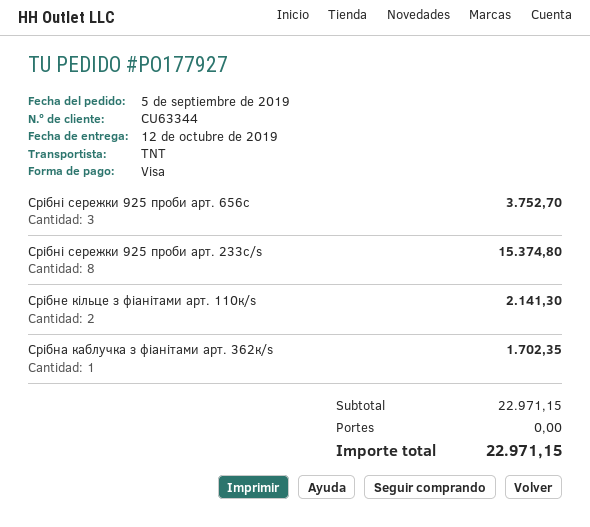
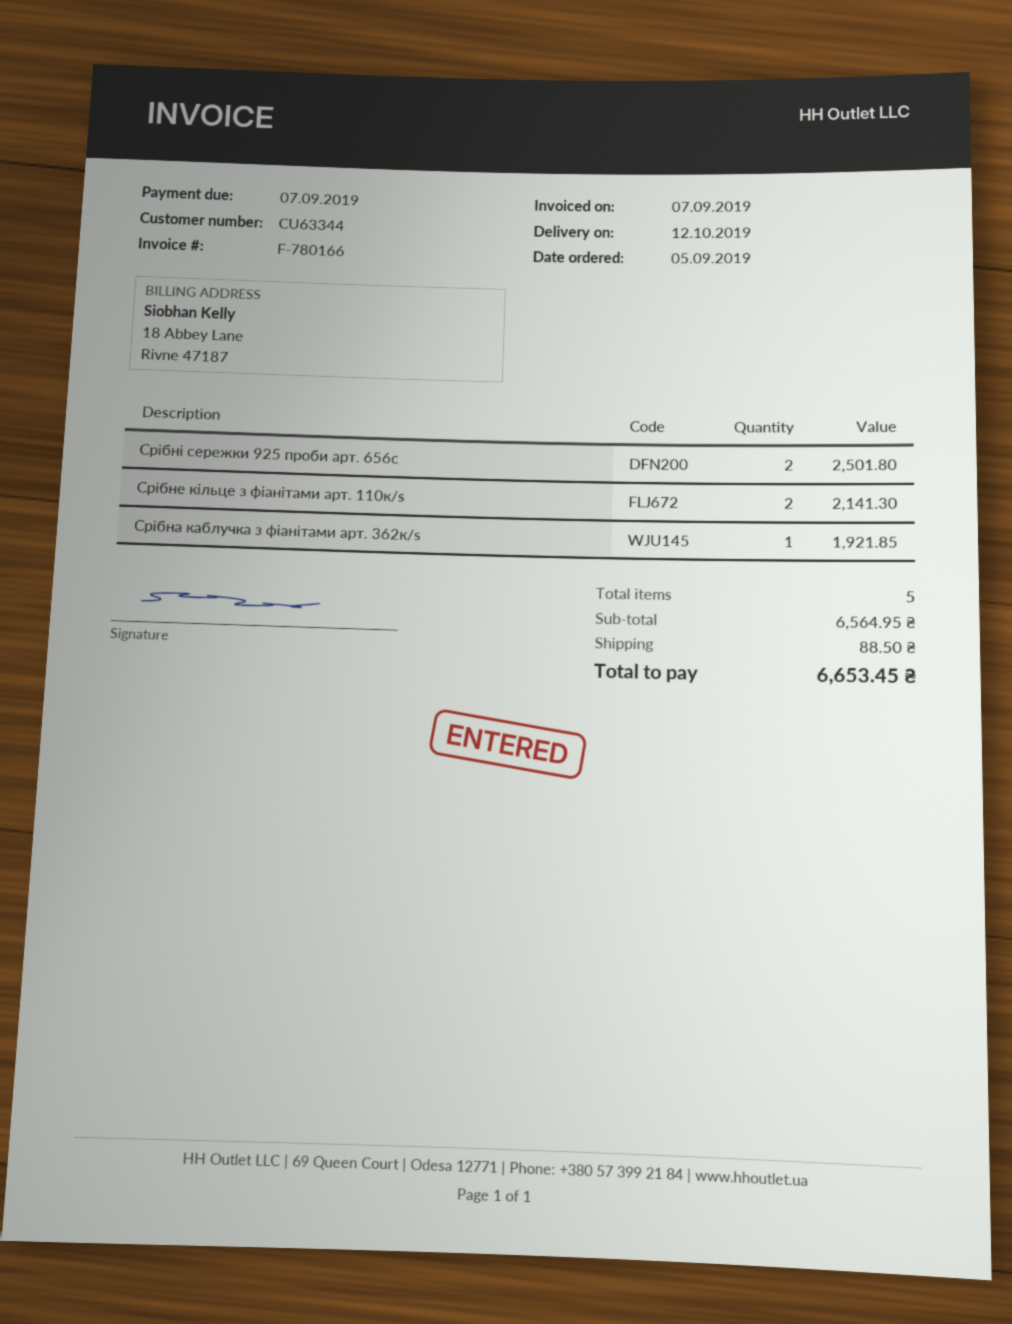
Срібні сережки 925 проби арт. 656с: 3 for 3752.70 -> 2 for 2501.80
Срібні сережки 925 проби арт. 233с/s: 8 for 15374.80 -> none
Срібна каблучка з фіанітами арт. 362к/s: 1 for 1702.35 -> 1 for 1921.85
subtotal: 22971.15 -> 6564.95
shipping: 0.00 -> 88.50
total: 22971.15 -> 6653.45

